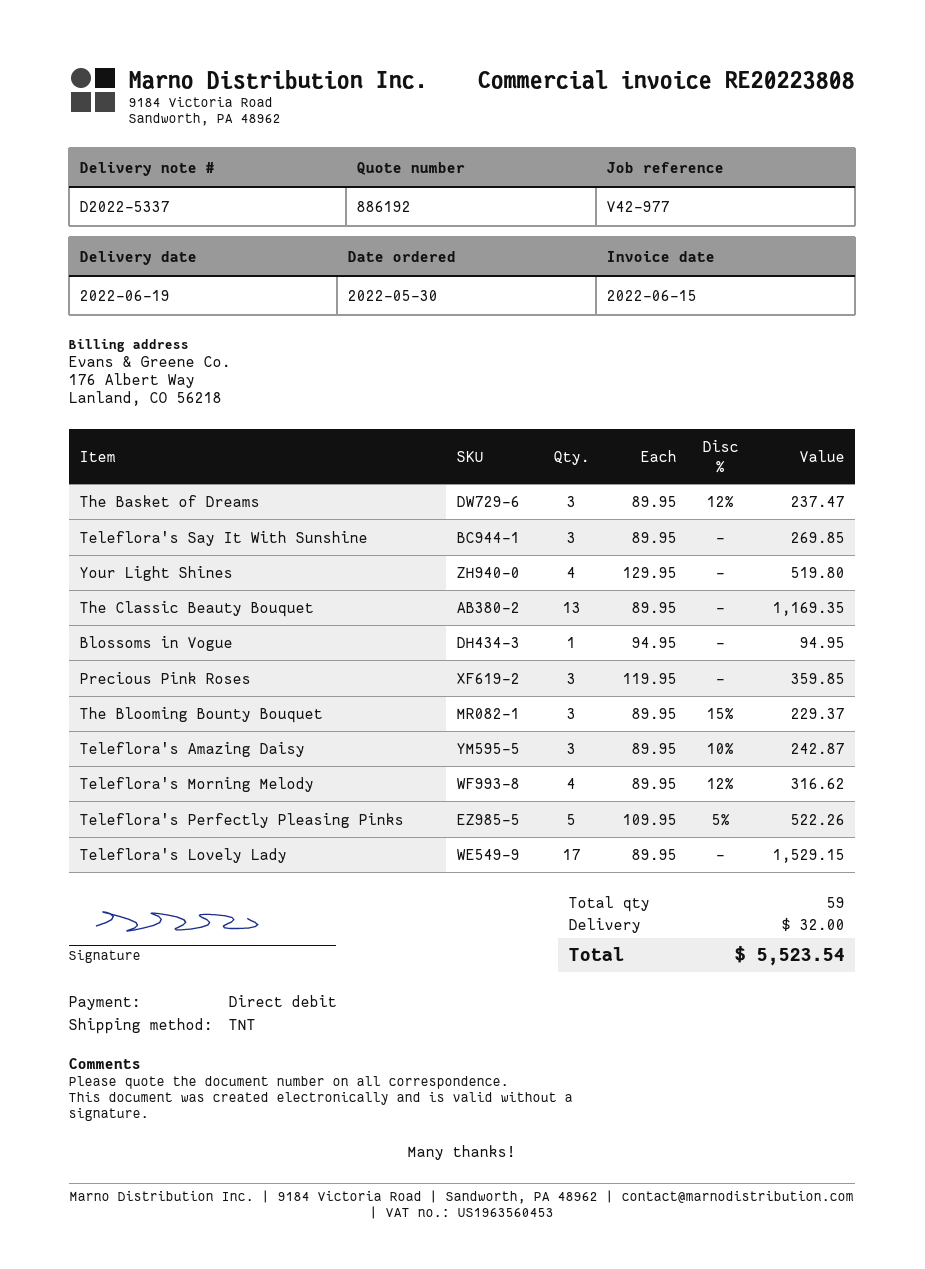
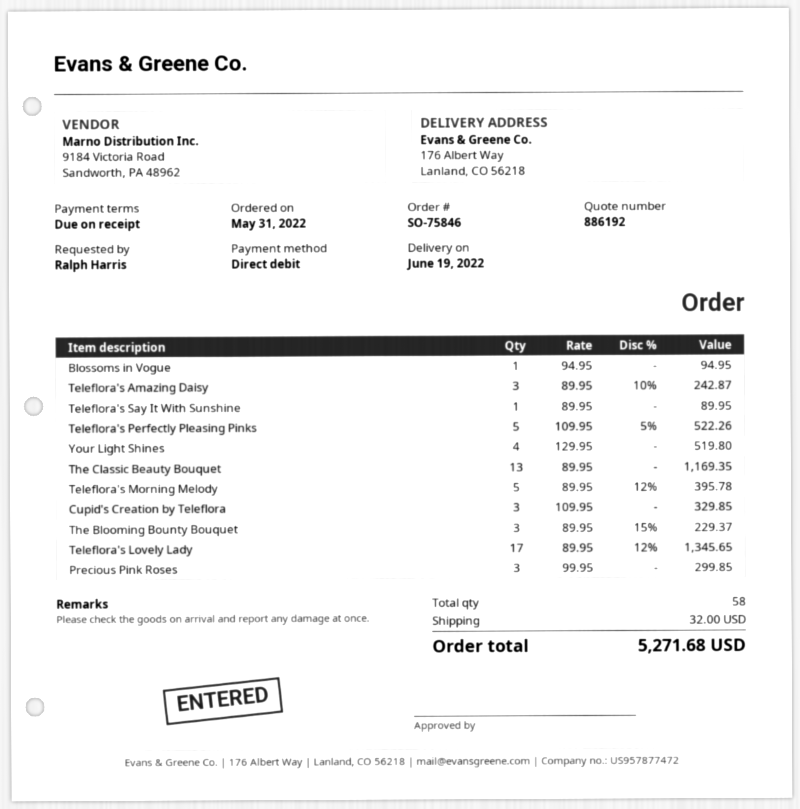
order date: 2022-05-30 -> 2022-05-31
The Basket of Dreams: 3 x 89.95 - 12% = 237.47 -> none
Teleflora's Say It With Sunshine: 3 x 89.95 = 269.85 -> 1 x 89.95 = 89.95
Precious Pink Roses: 3 x 119.95 = 359.85 -> 3 x 99.95 = 299.85
Teleflora's Morning Melody: 4 x 89.95 - 12% = 316.62 -> 5 x 89.95 - 12% = 395.78
Teleflora's Lovely Lady: 17 x 89.95 = 1529.15 -> 17 x 89.95 - 12% = 1345.65
Cupid's Creation by Teleflora: none -> 3 x 109.95 = 329.85
total quantity: 59 -> 58
total: 5523.54 -> 5271.68

